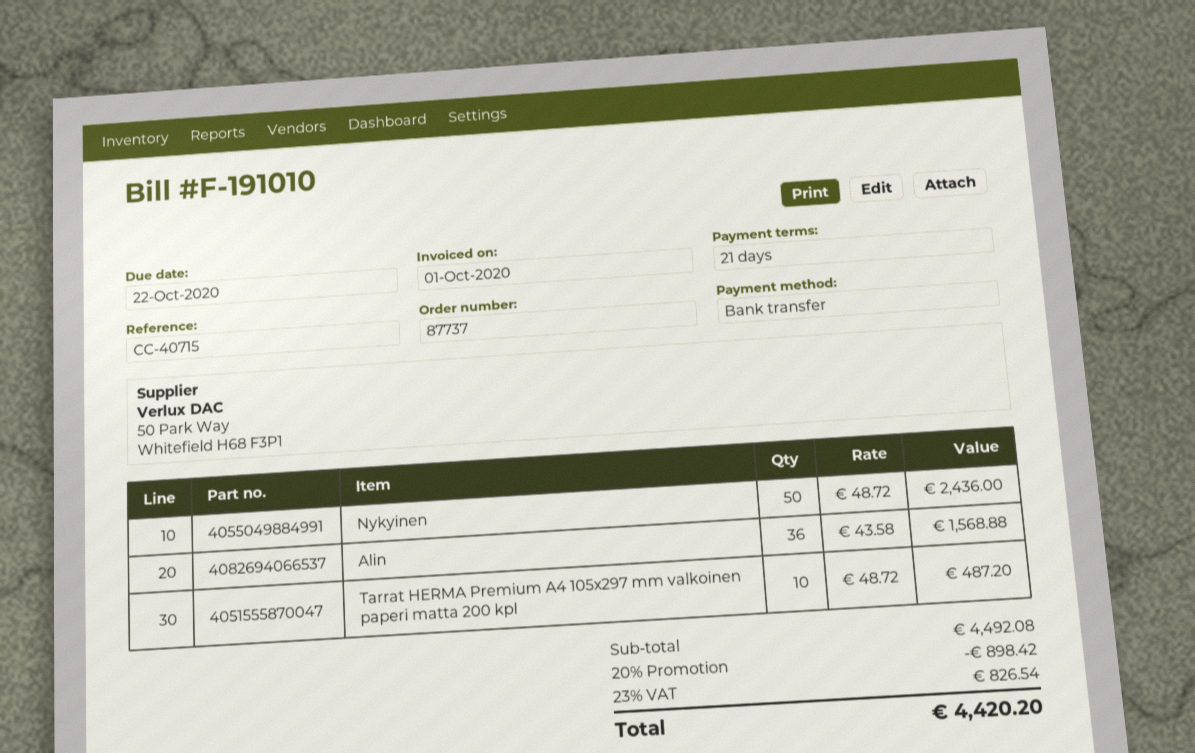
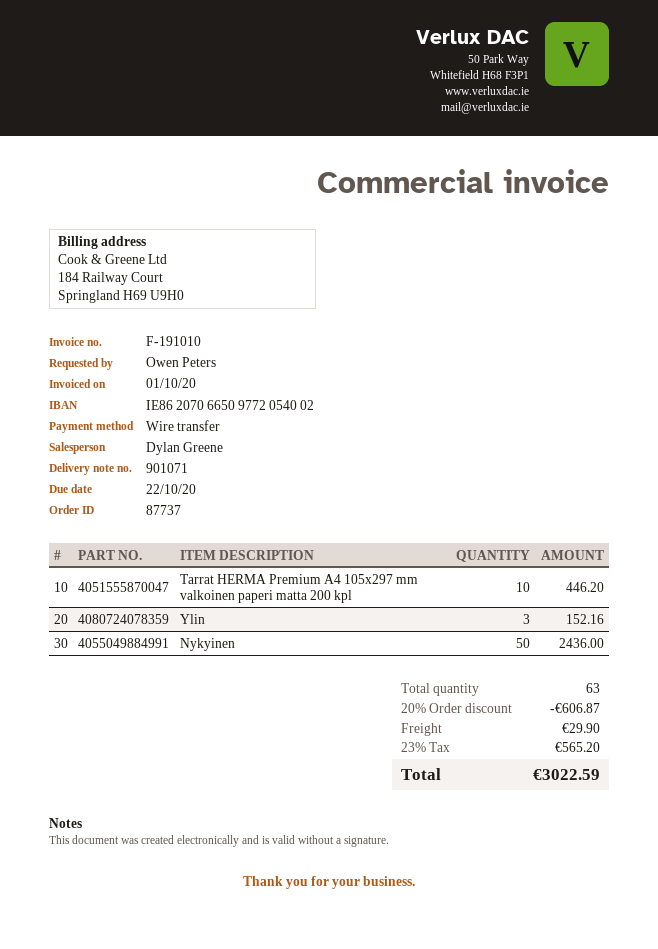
Alin: 36 for 1568.88 -> none
Tarrat HERMA Premium A4 105x297 mm valkoinen paperi matta 200 kpl: 10 for 487.20 -> 10 for 446.20
Ylin: none -> 3 for 152.16
discount: 20% = 898.42 -> 20% = 606.87
shipping: none -> 29.90
tax: 23% = 826.54 -> 23% = 565.20
total: 4420.20 -> 3022.59

